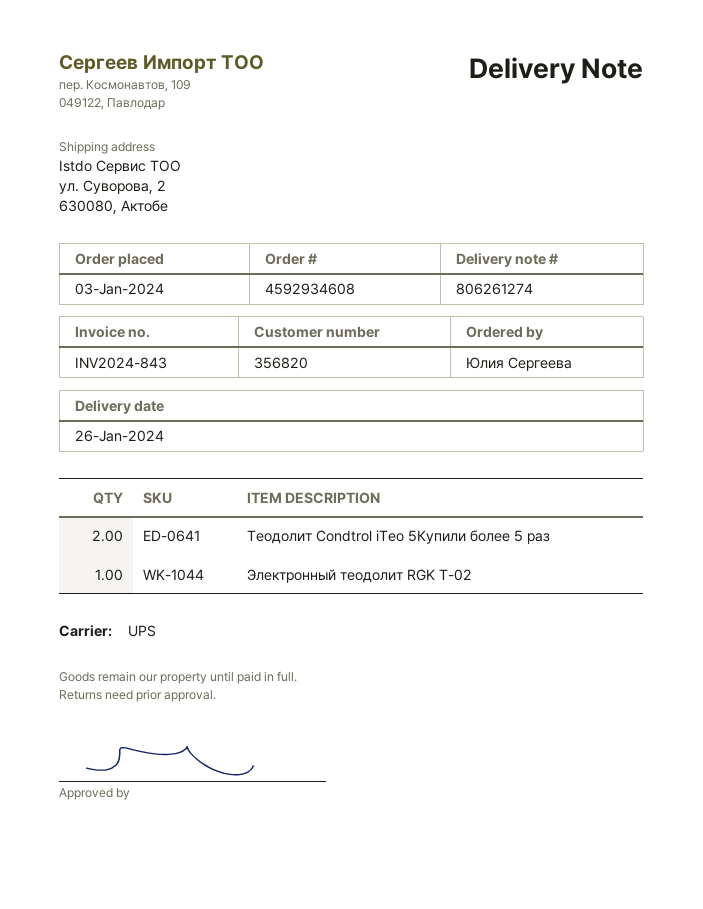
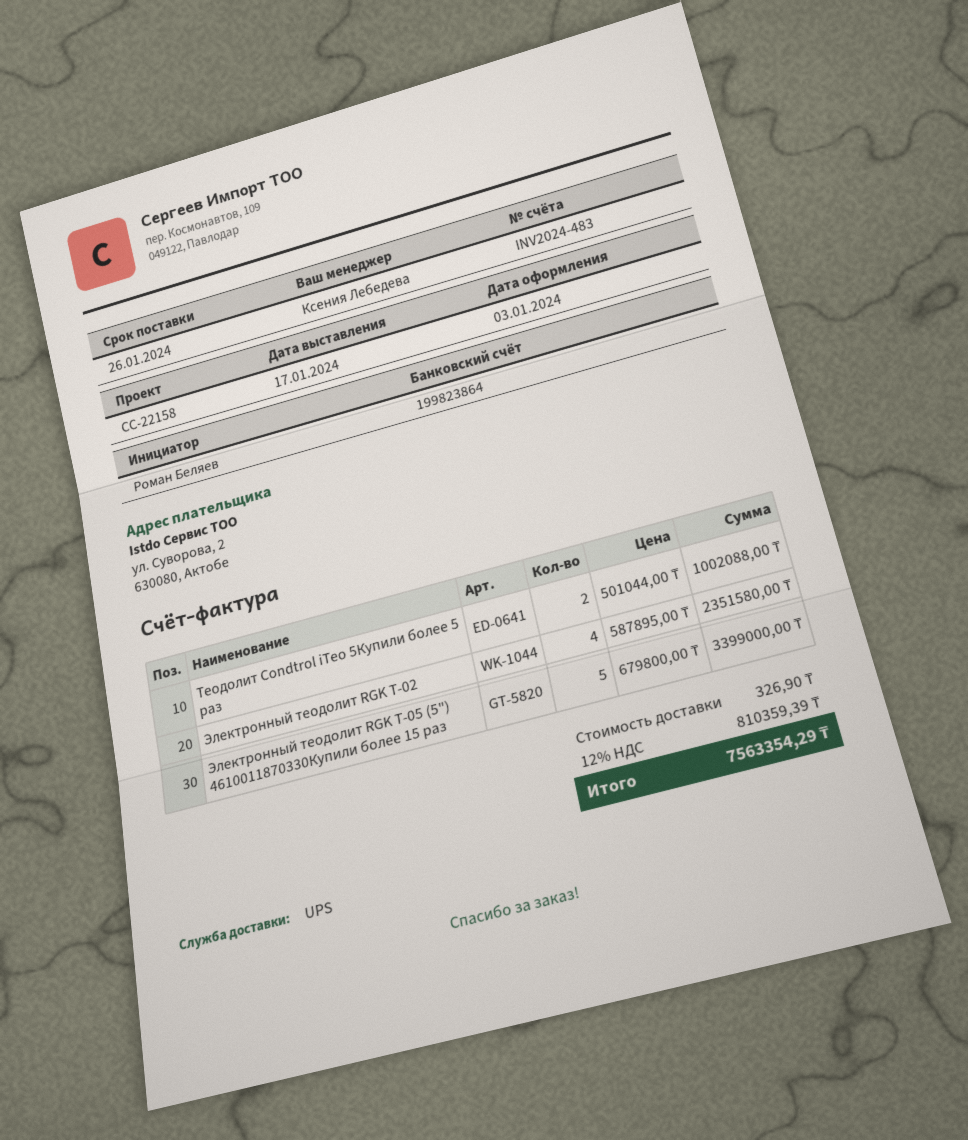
invoice number: INV2024-843 -> INV2024-483
ordered by: Юлия Сергеева -> Роман Беляев
Электронный теодолит RGK T-02: 1 -> 4
Электронный теодолит RGK T-05 (5") 4610011870330Купили более 15 раз: none -> 5

